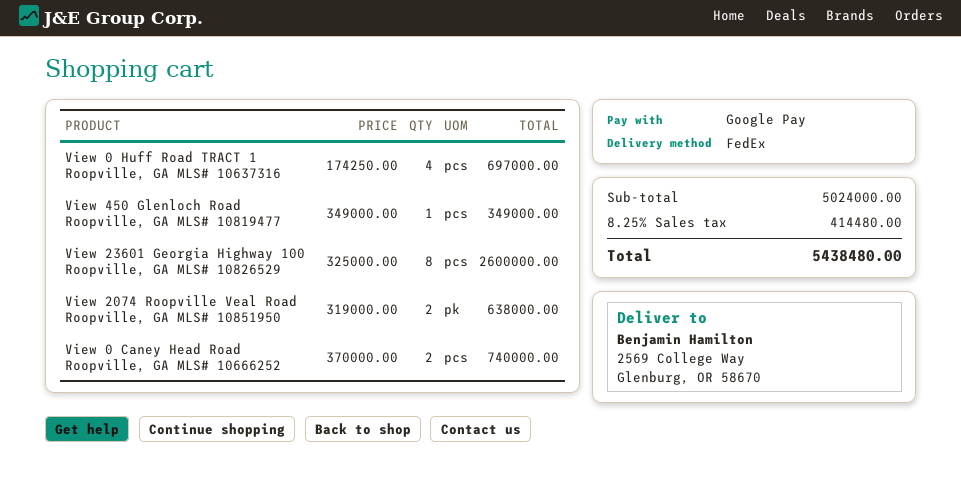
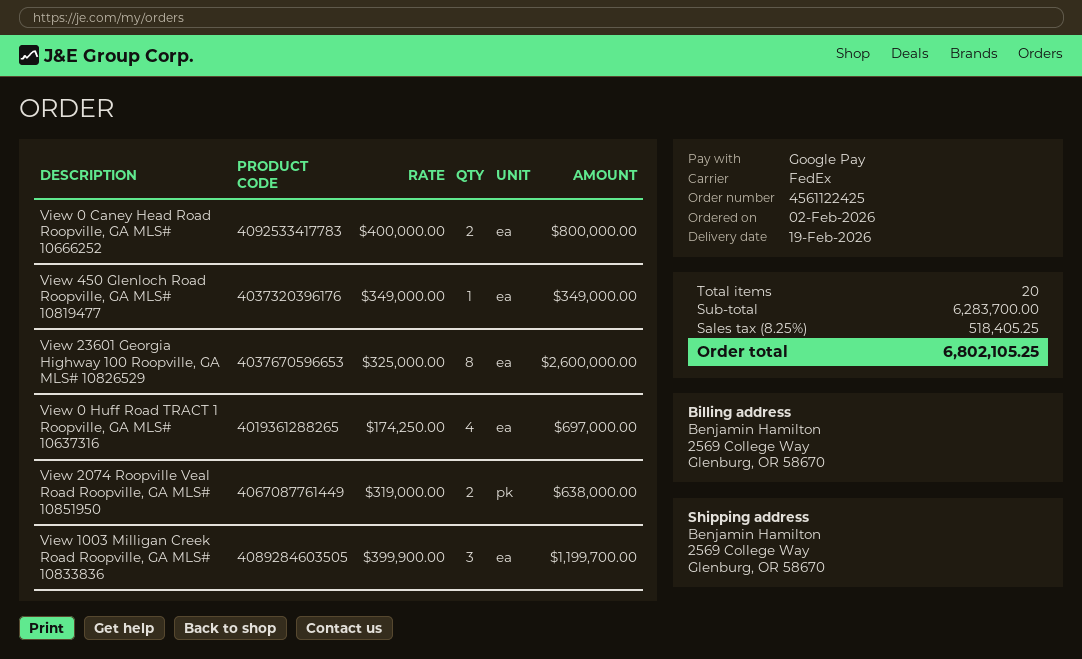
View 0 Caney Head Road Roopville, GA MLS# 10666252: 2 x 370000.00 = 740000.00 -> 2 x 400000.00 = 800000.00
View 1003 Milligan Creek Road Roopville, GA MLS# 10833836: none -> 3 x 399900.00 = 1199700.00
subtotal: 5024000.00 -> 6283700.00
tax: 8.25% = 414480.00 -> 8.25% = 518405.25
total: 5438480.00 -> 6802105.25

